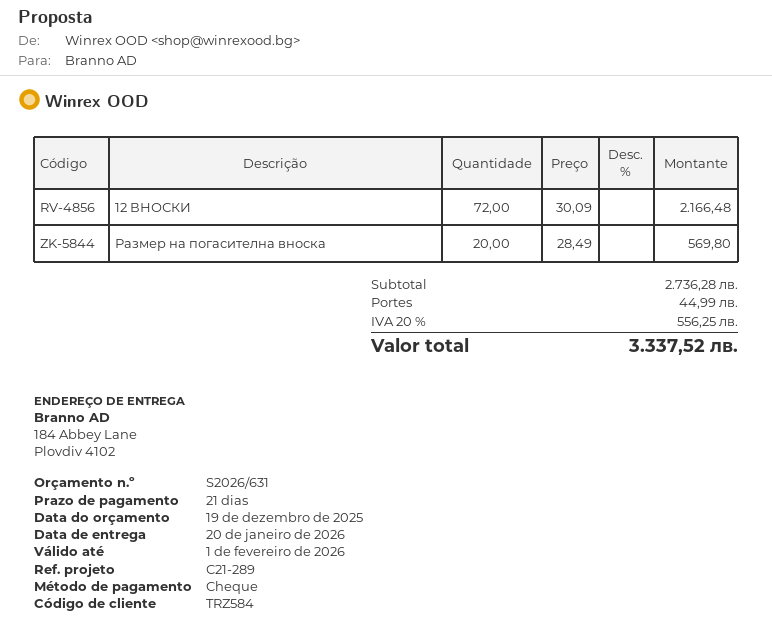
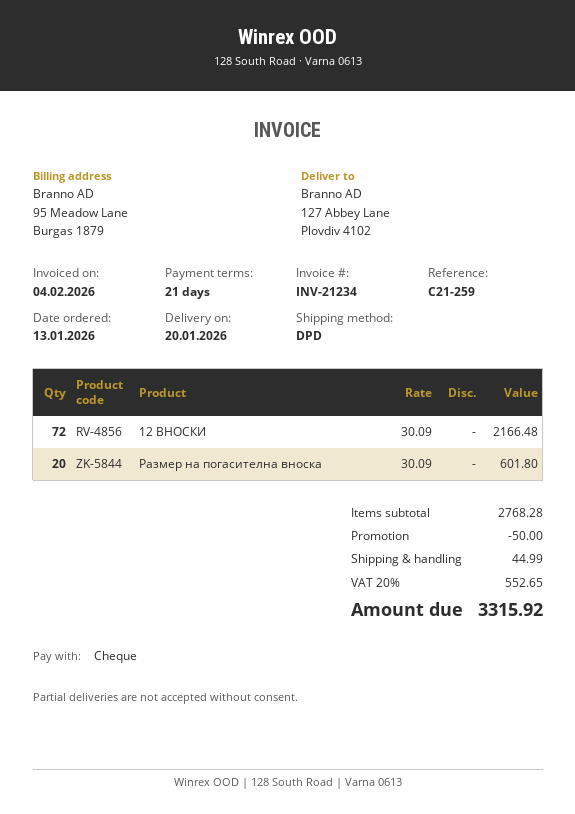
reference: C21-289 -> C21-259
ship to: 184 Abbey Lane, Plovdiv 4102 -> 127 Abbey Lane, Plovdiv 4102
Размер на погасителна вноска: 20 x 28.49 = 569.80 -> 20 x 30.09 = 601.80
subtotal: 2736.28 -> 2768.28
discount: none -> 50.00
tax: 20% = 556.25 -> 20% = 552.65
total: 3337.52 -> 3315.92

